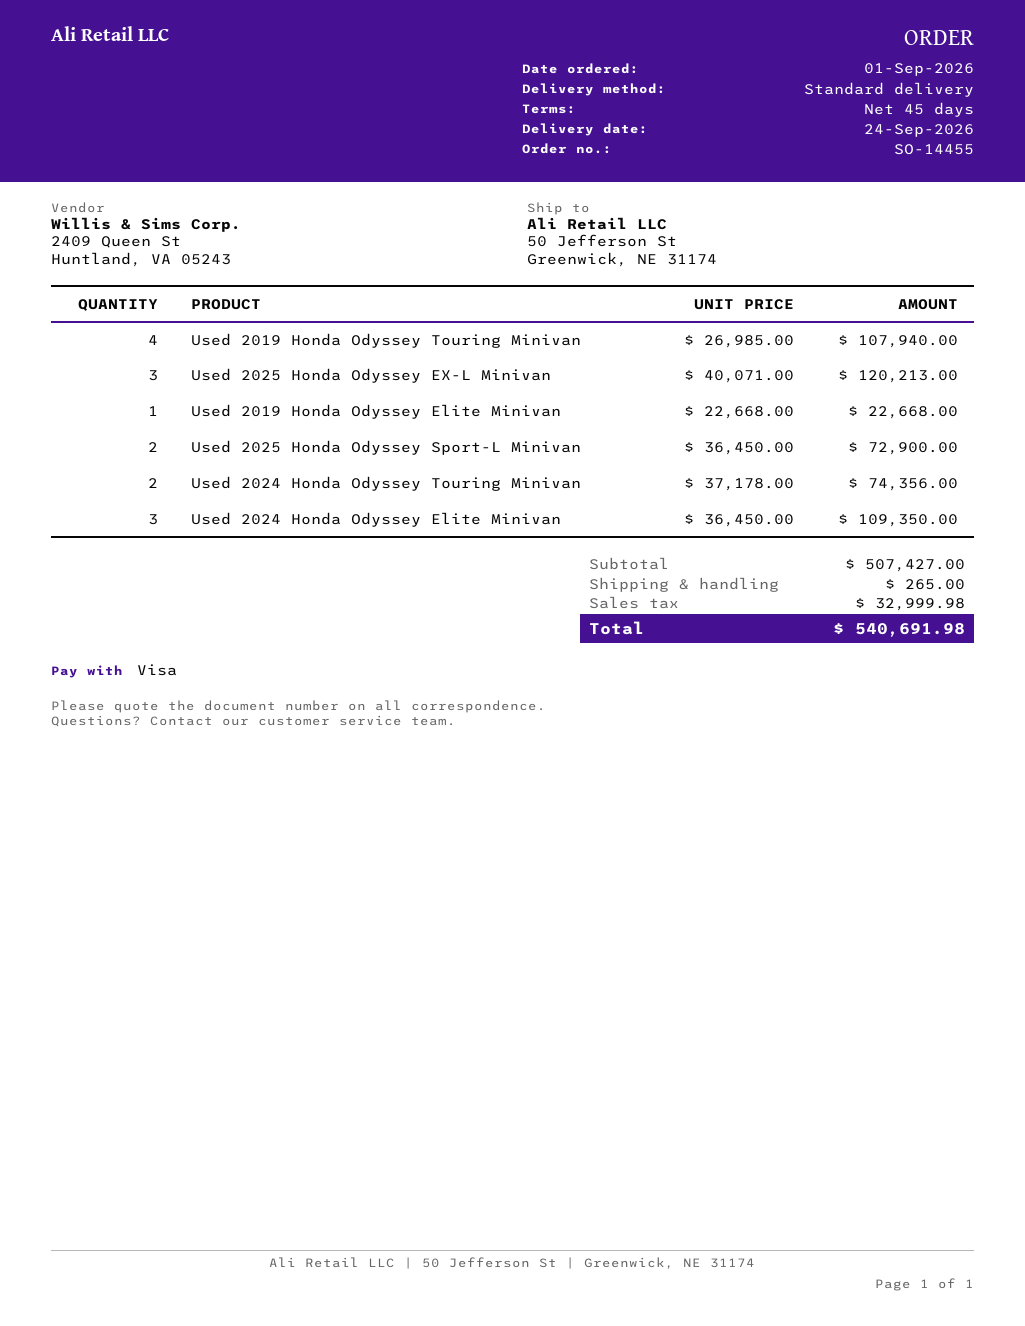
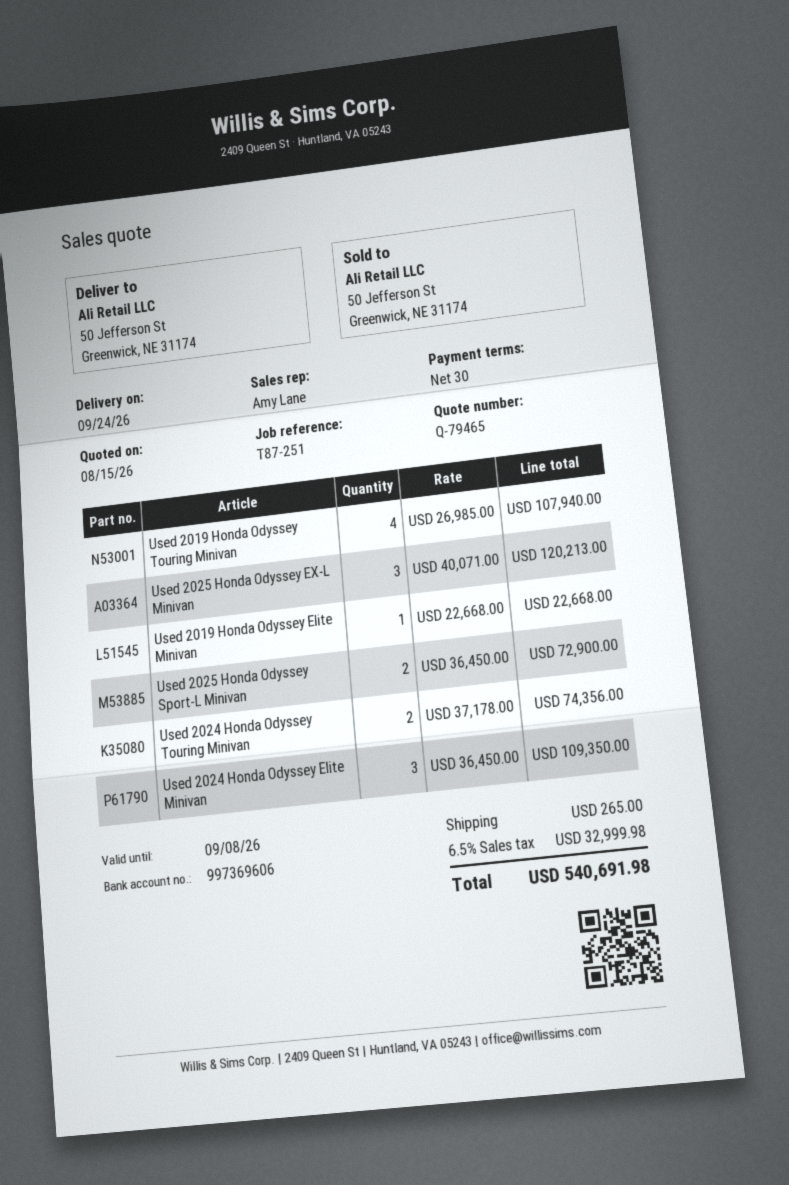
payment terms: 45 days -> 30 days

